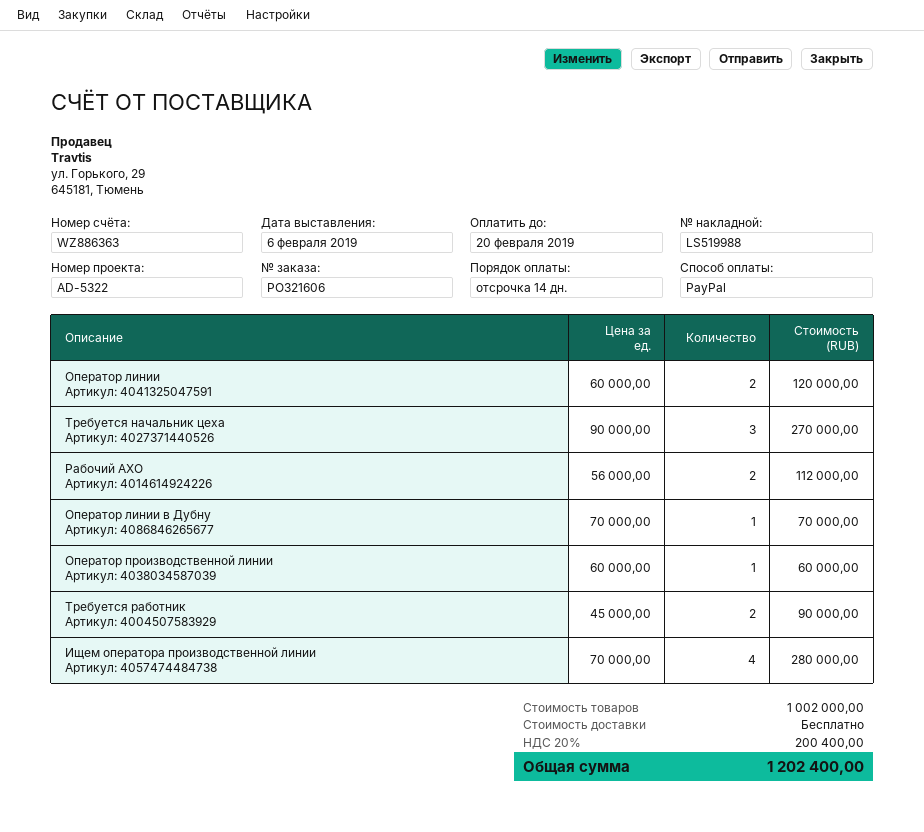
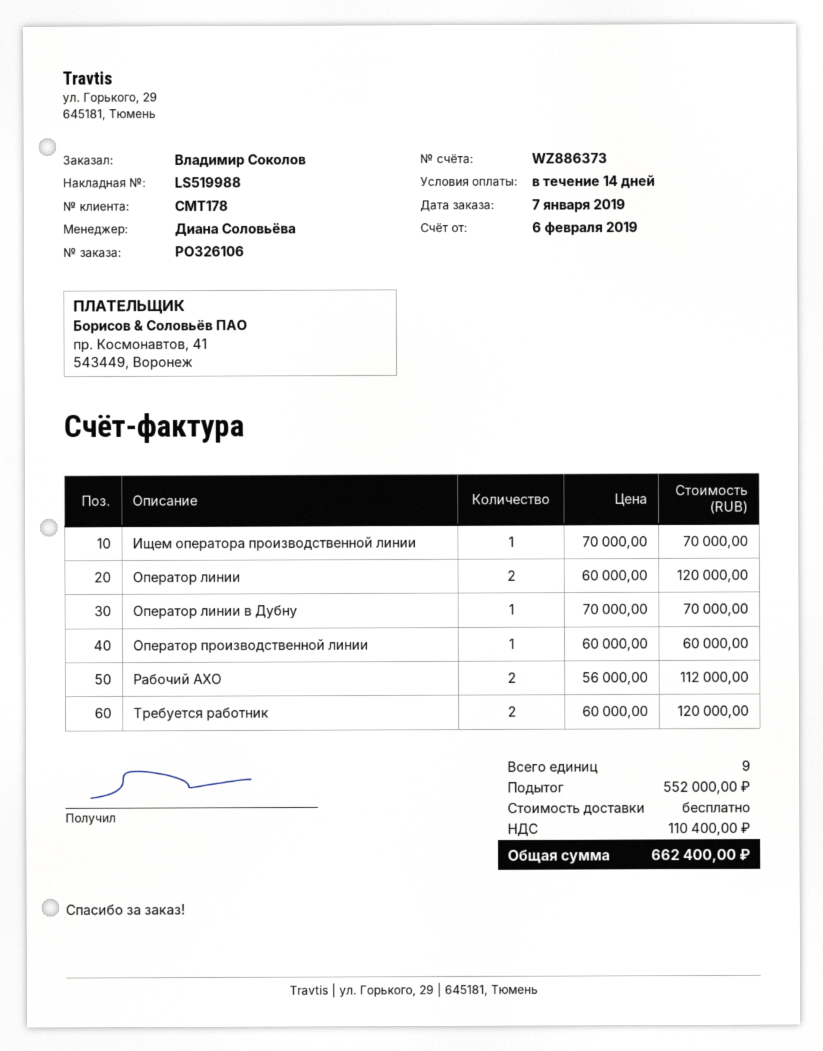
order number: PO321606 -> PO326106
invoice number: WZ886363 -> WZ886373
Требуется начальник цеха: 3 x 90000.00 = 270000.00 -> none
Требуется работник: 2 x 45000.00 = 90000.00 -> 2 x 60000.00 = 120000.00
Ищем оператора производственной линии: 4 x 70000.00 = 280000.00 -> 1 x 70000.00 = 70000.00
subtotal: 1002000.00 -> 552000.00
tax: 200400.00 -> 110400.00
total: 1202400.00 -> 662400.00

